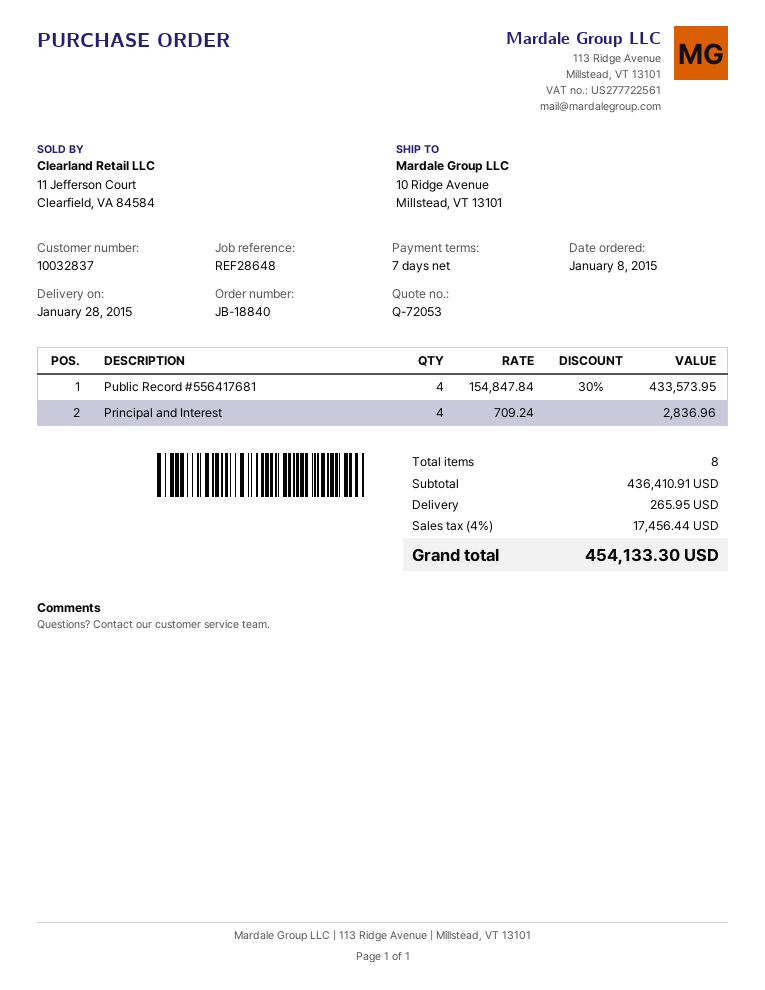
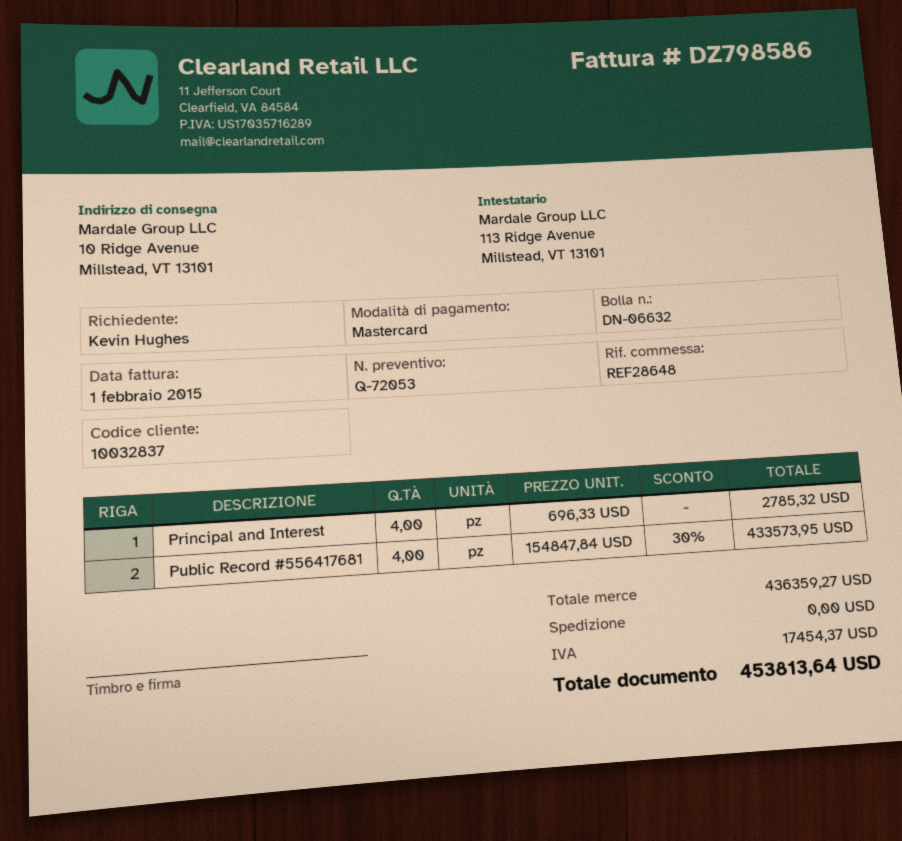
Principal and Interest: 4 x 709.24 = 2836.96 -> 4 x 696.33 = 2785.32
subtotal: 436410.91 -> 436359.27
shipping: 265.95 -> 0.00
tax: 17456.44 -> 17454.37
total: 454133.30 -> 453813.64

